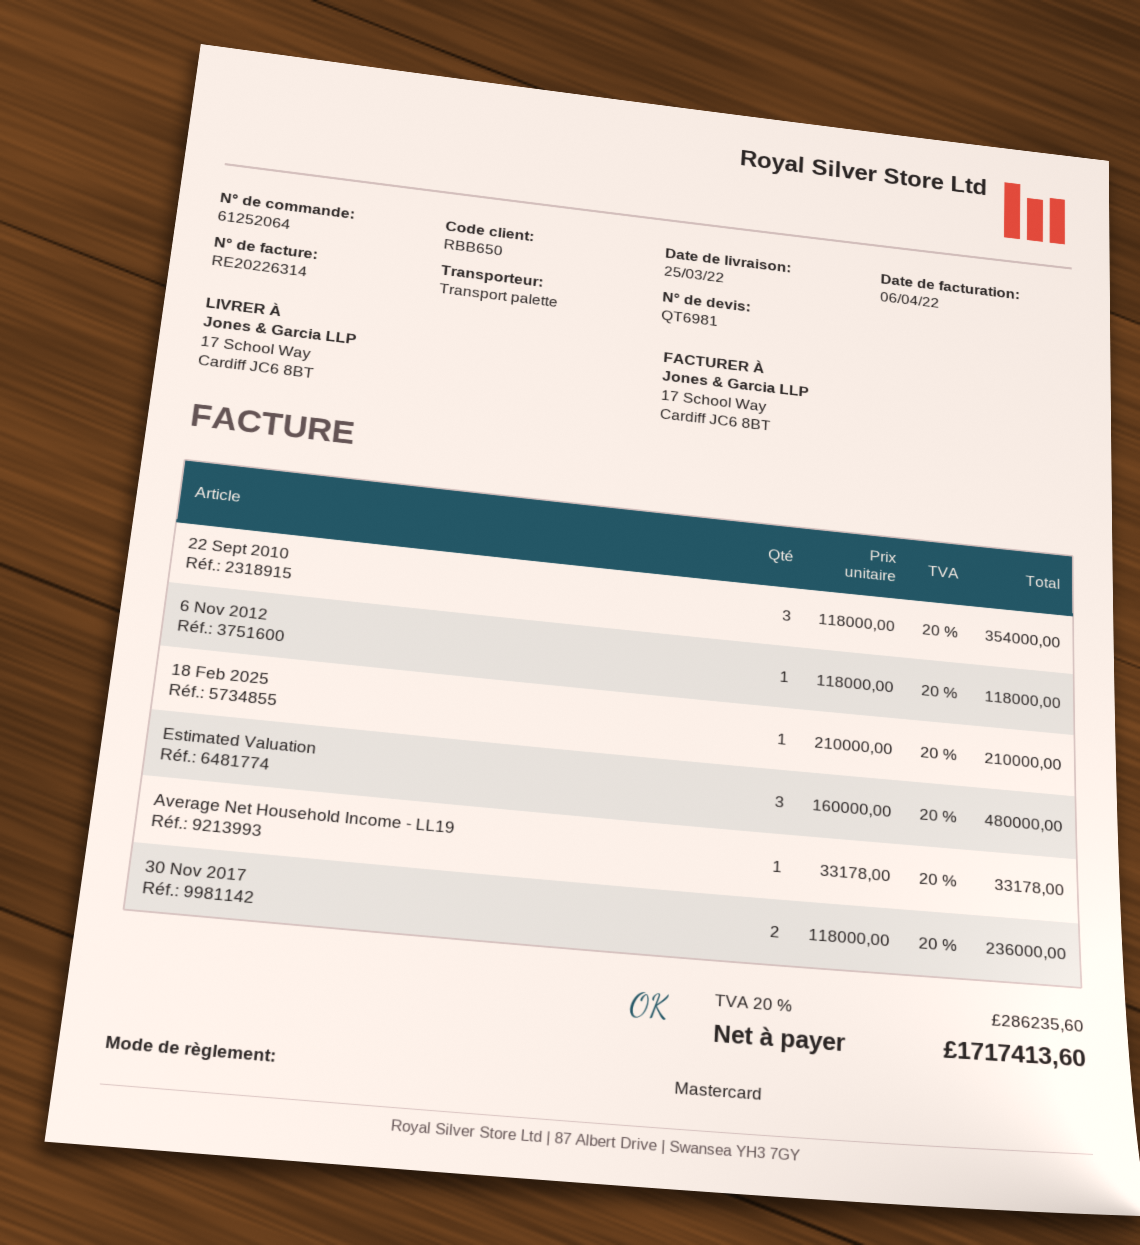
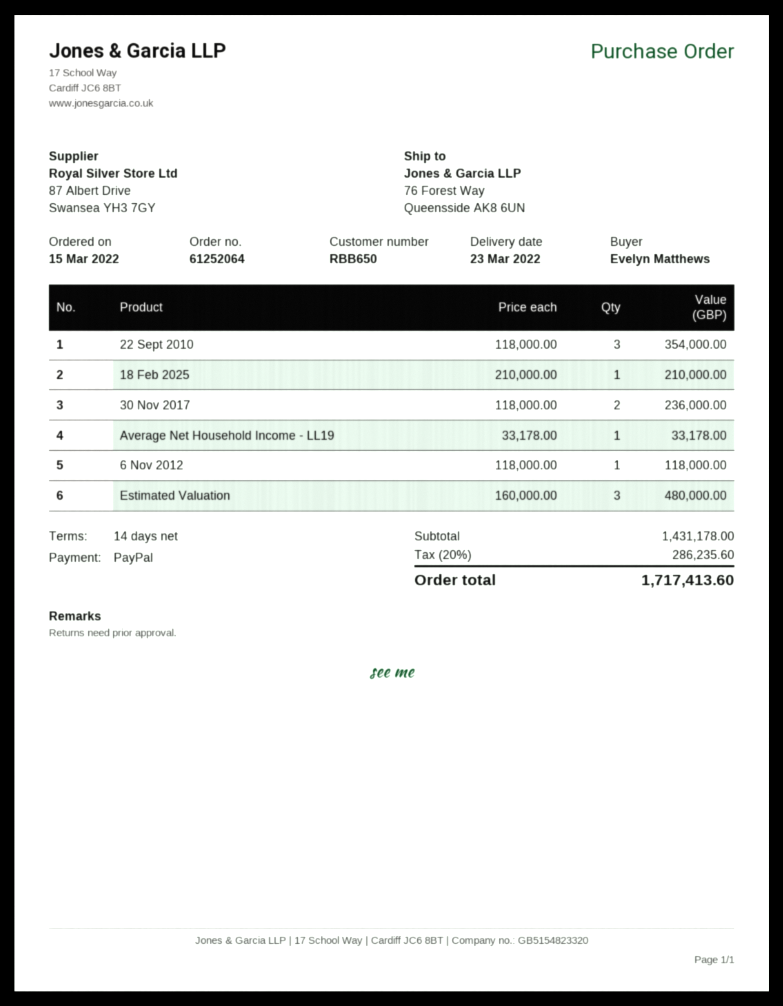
delivery date: 2022-03-25 -> 2022-03-23
payment method: Mastercard -> PayPal
ship to: 17 School Way, Cardiff JC6 8BT -> 76 Forest Way, Queensside AK8 6UN

